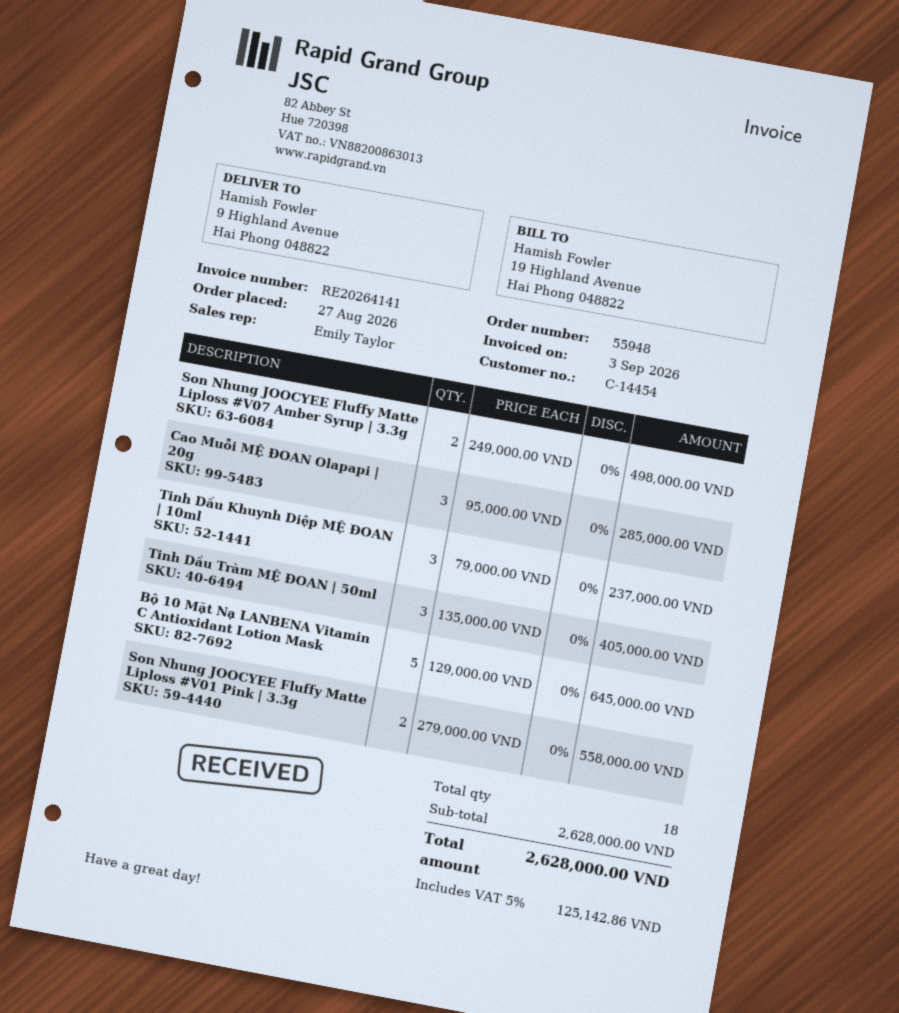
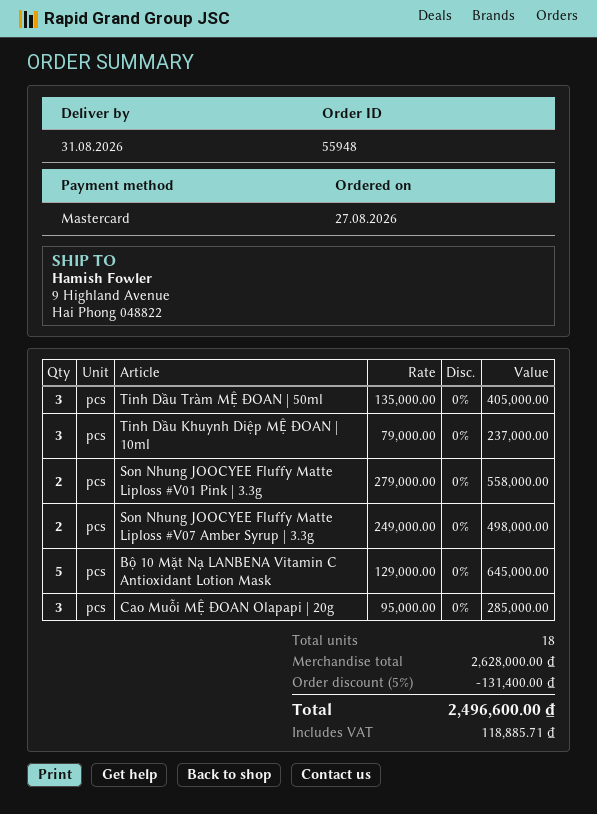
discount: none -> 5% = 131400.00
tax: 125142.86 -> 118885.71
total: 2628000.00 -> 2496600.00

